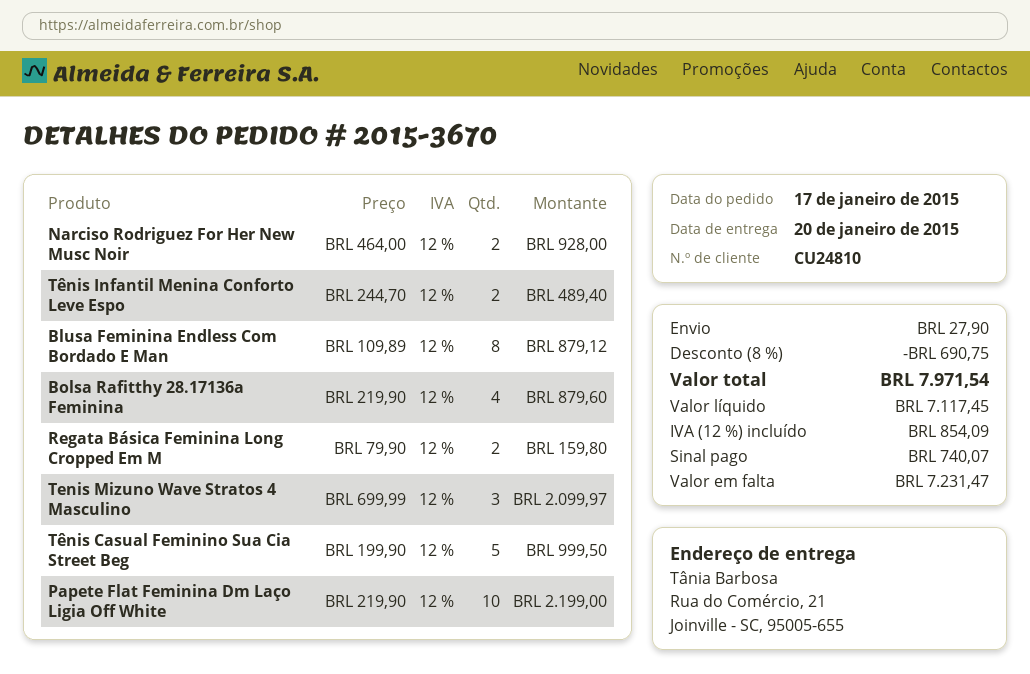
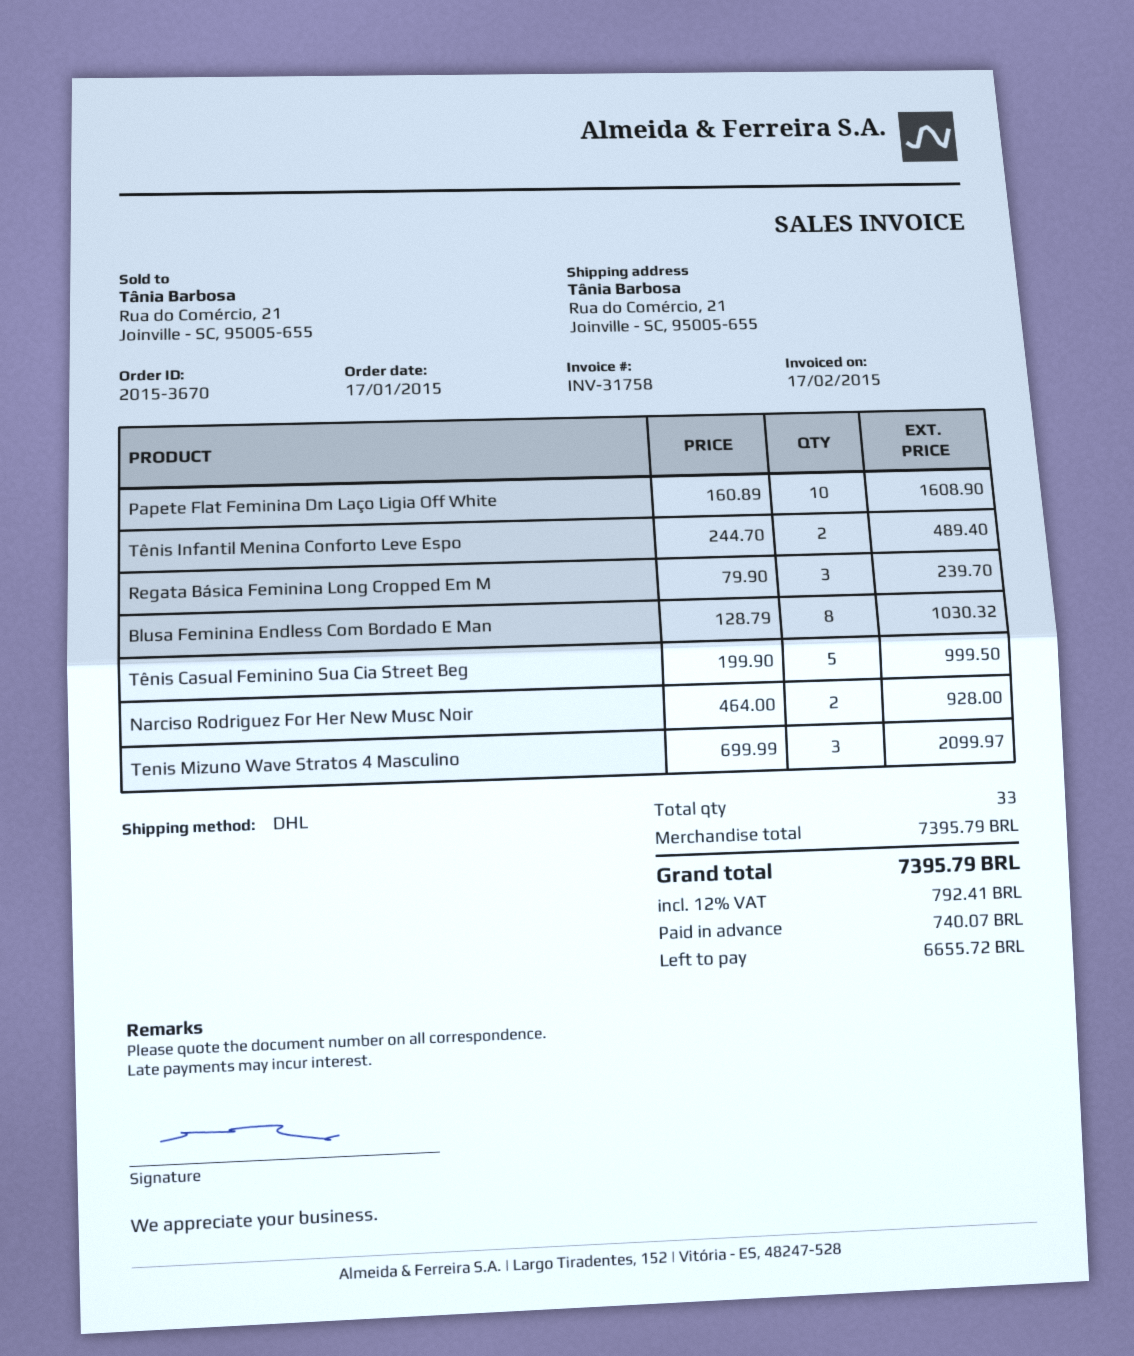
Blusa Feminina Endless Com Bordado E Man: 8 x 109.89 = 879.12 -> 8 x 128.79 = 1030.32
Bolsa Rafitthy 28.17136a Feminina: 4 x 219.90 = 879.60 -> none
Regata Básica Feminina Long Cropped Em M: 2 x 79.90 = 159.80 -> 3 x 79.90 = 239.70
Papete Flat Feminina Dm Laço Ligia Off White: 10 x 219.90 = 2199.00 -> 10 x 160.89 = 1608.90
discount: 8% = 690.75 -> none
shipping: 27.90 -> none
tax: 12% = 854.09 -> 12% = 792.41
total: 7971.54 -> 7395.79
balance: 7231.47 -> 6655.72

